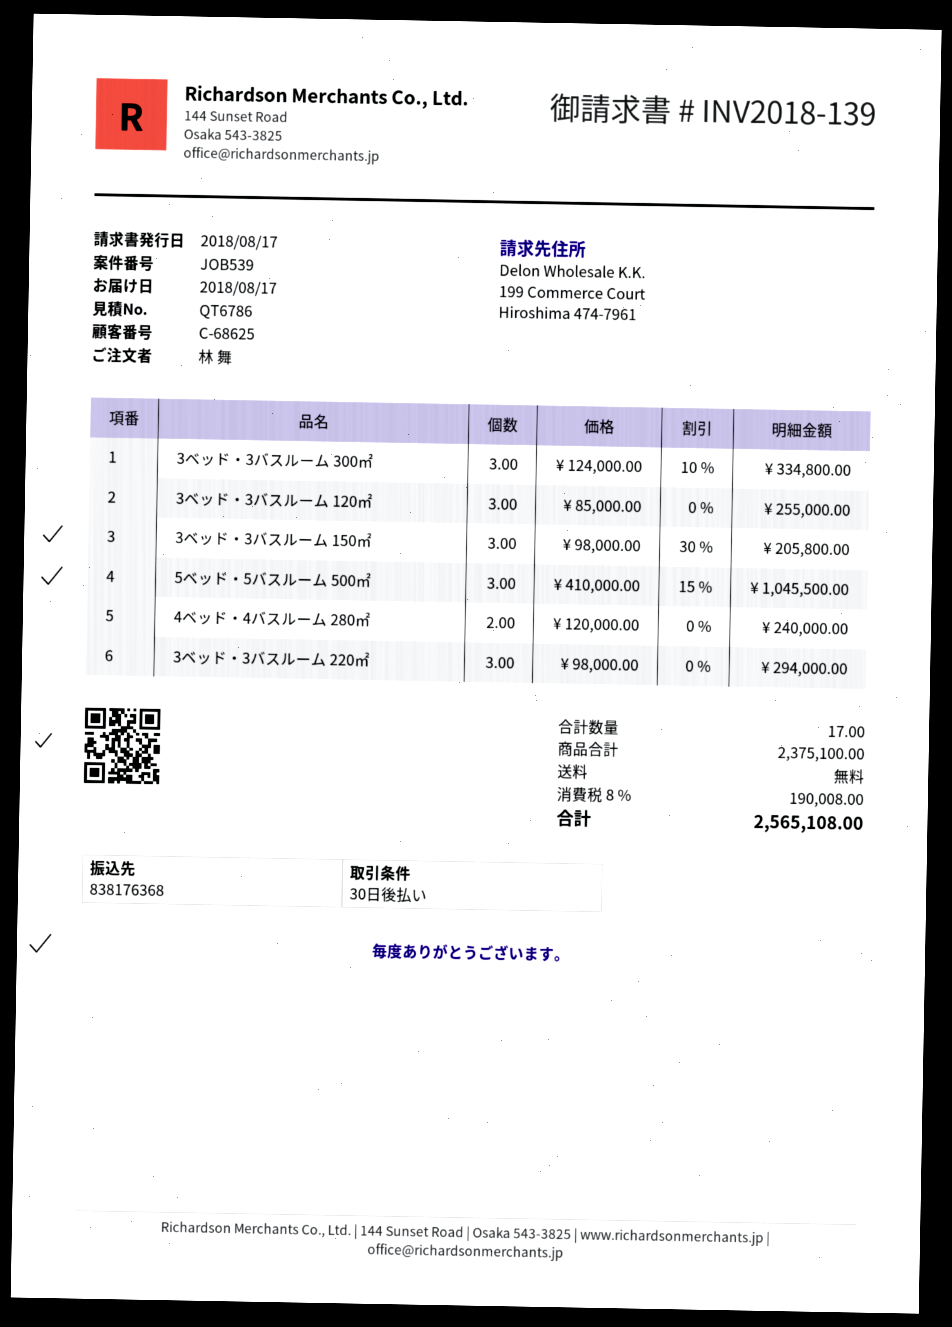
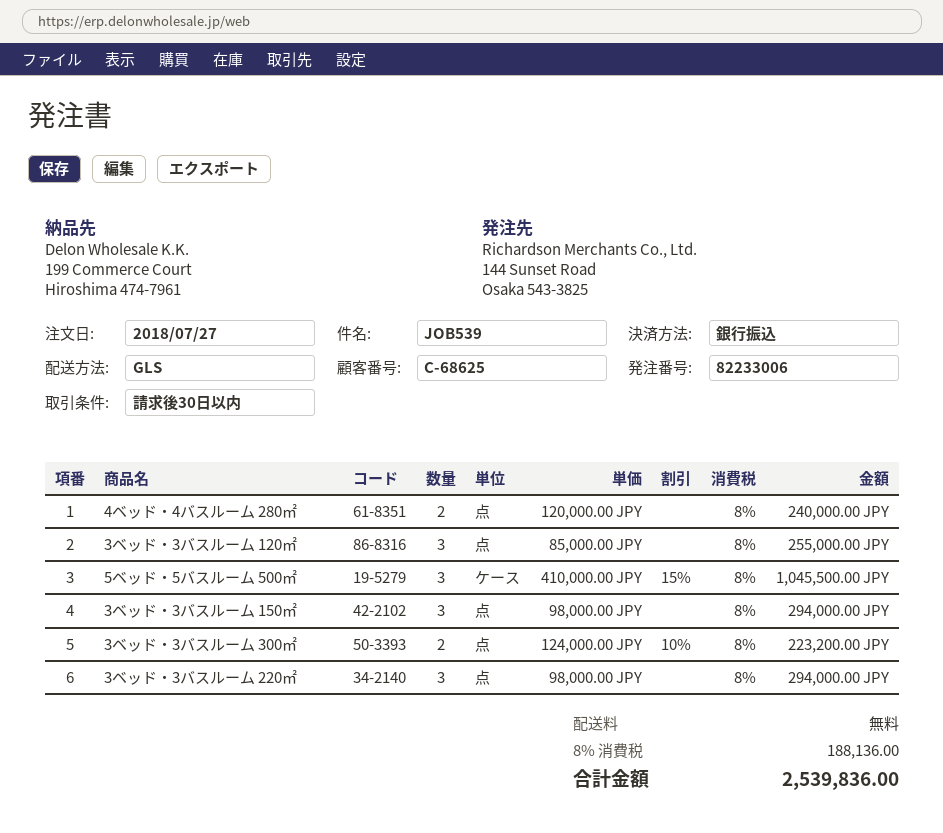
3ベッド・3バスルーム 300㎡: 3 x 124000.00 - 10% = 334800.00 -> 2 x 124000.00 - 10% = 223200.00
3ベッド・3バスルーム 150㎡: 3 x 98000.00 - 30% = 205800.00 -> 3 x 98000.00 = 294000.00
tax: 8% = 190008.00 -> 8% = 188136.00
total: 2565108.00 -> 2539836.00

